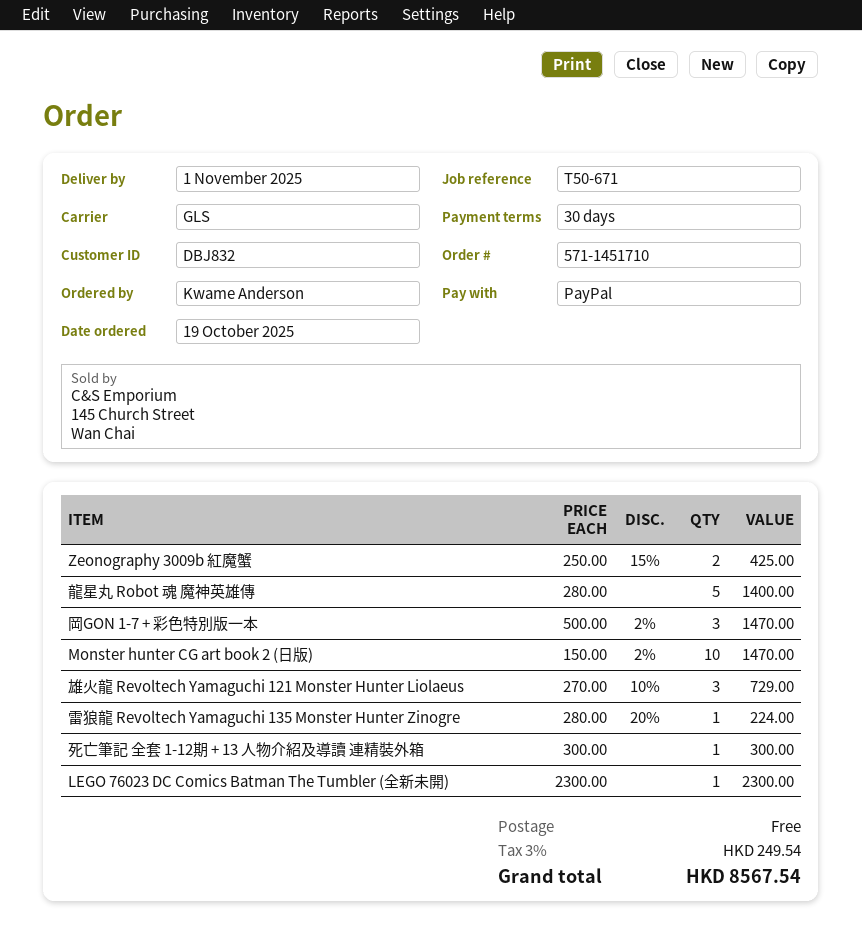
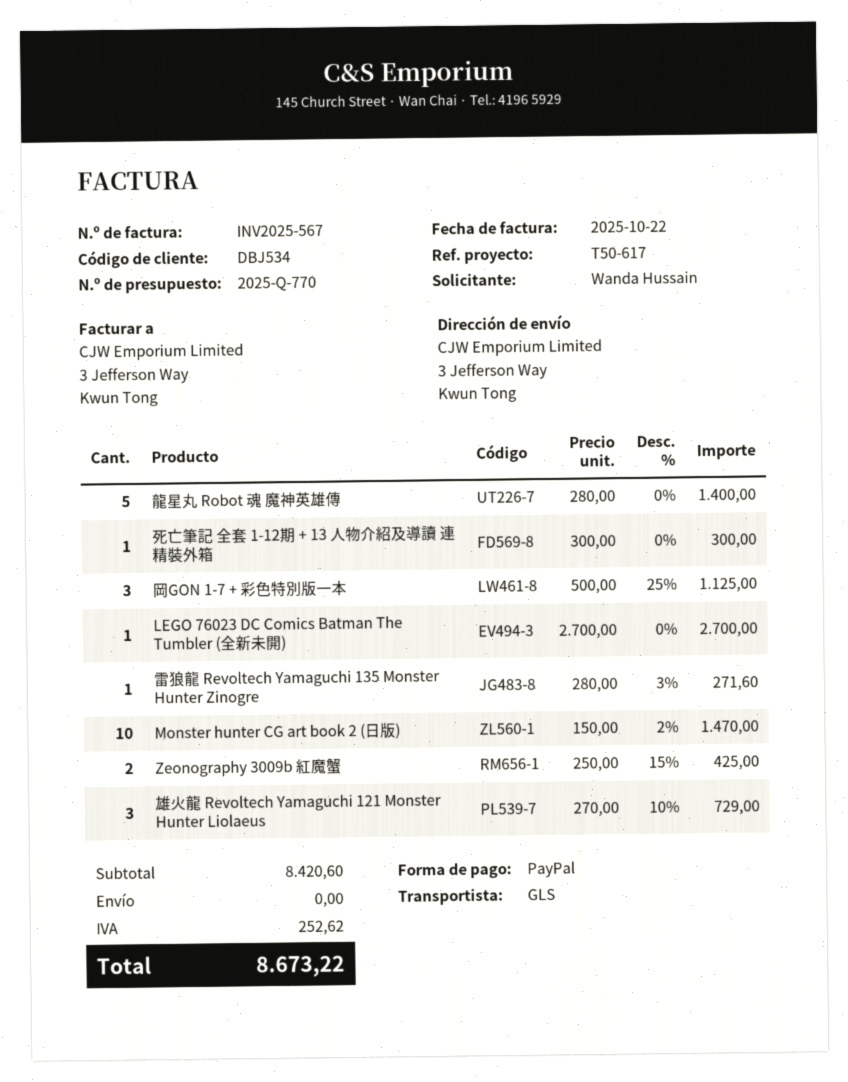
customer number: DBJ832 -> DBJ534
reference: T50-671 -> T50-617
ordered by: Kwame Anderson -> Wanda Hussain
岡GON 1-7 + 彩色特別版一本: 3 x 500.00 - 2% = 1470.00 -> 3 x 500.00 - 25% = 1125.00
雷狼龍 Revoltech Yamaguchi 135 Monster Hunter Zinogre: 1 x 280.00 - 20% = 224.00 -> 1 x 280.00 - 3% = 271.60
LEGO 76023 DC Comics Batman The Tumbler (全新未開): 1 x 2300.00 = 2300.00 -> 1 x 2700.00 = 2700.00
tax: 249.54 -> 252.62
total: 8567.54 -> 8673.22

